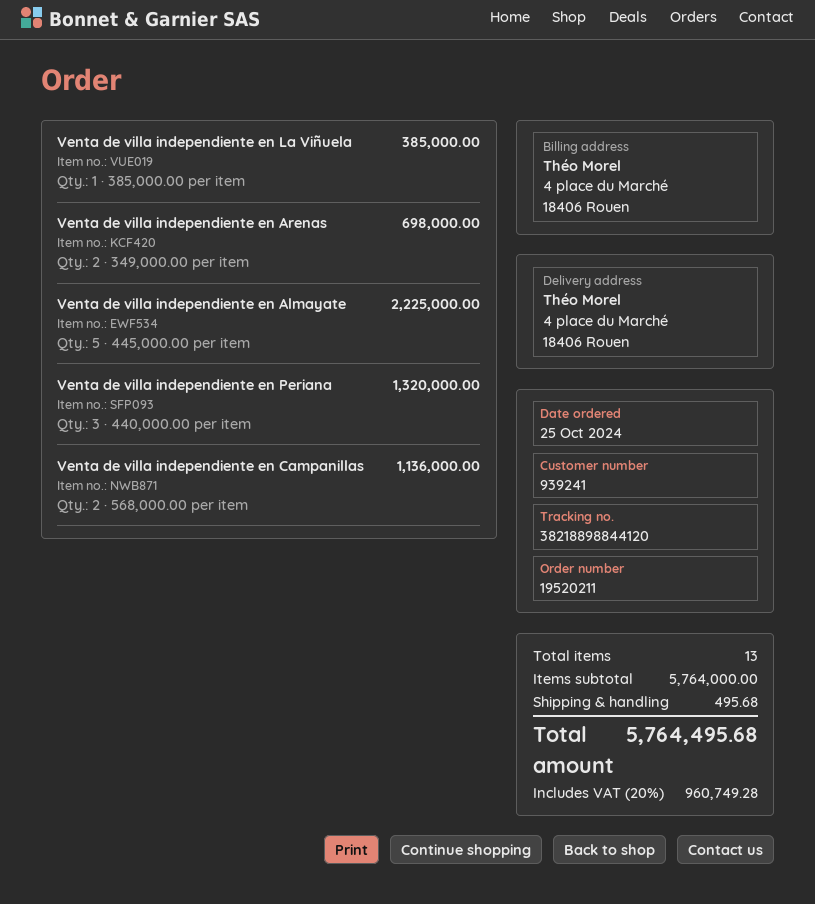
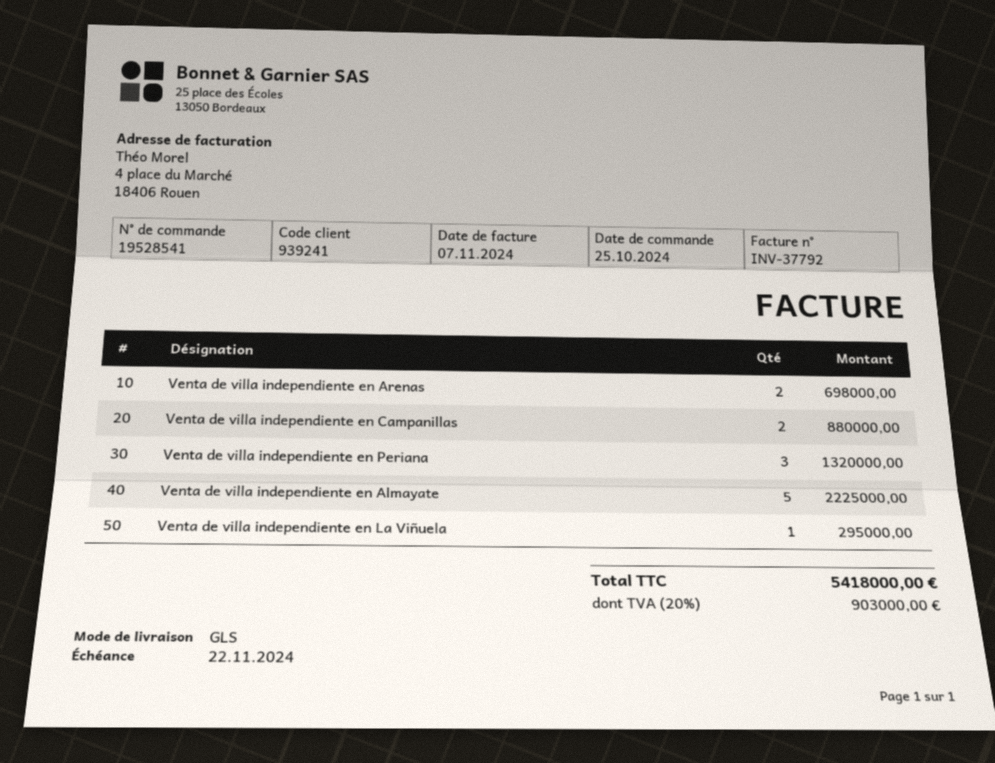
order number: 19520211 -> 19528541
Venta de villa independiente en La Viñuela: 1 for 385000.00 -> 1 for 295000.00
Venta de villa independiente en Campanillas: 2 for 1136000.00 -> 2 for 880000.00
shipping: 495.68 -> none
tax: 20% = 960749.28 -> 20% = 903000.00
total: 5764495.68 -> 5418000.00

